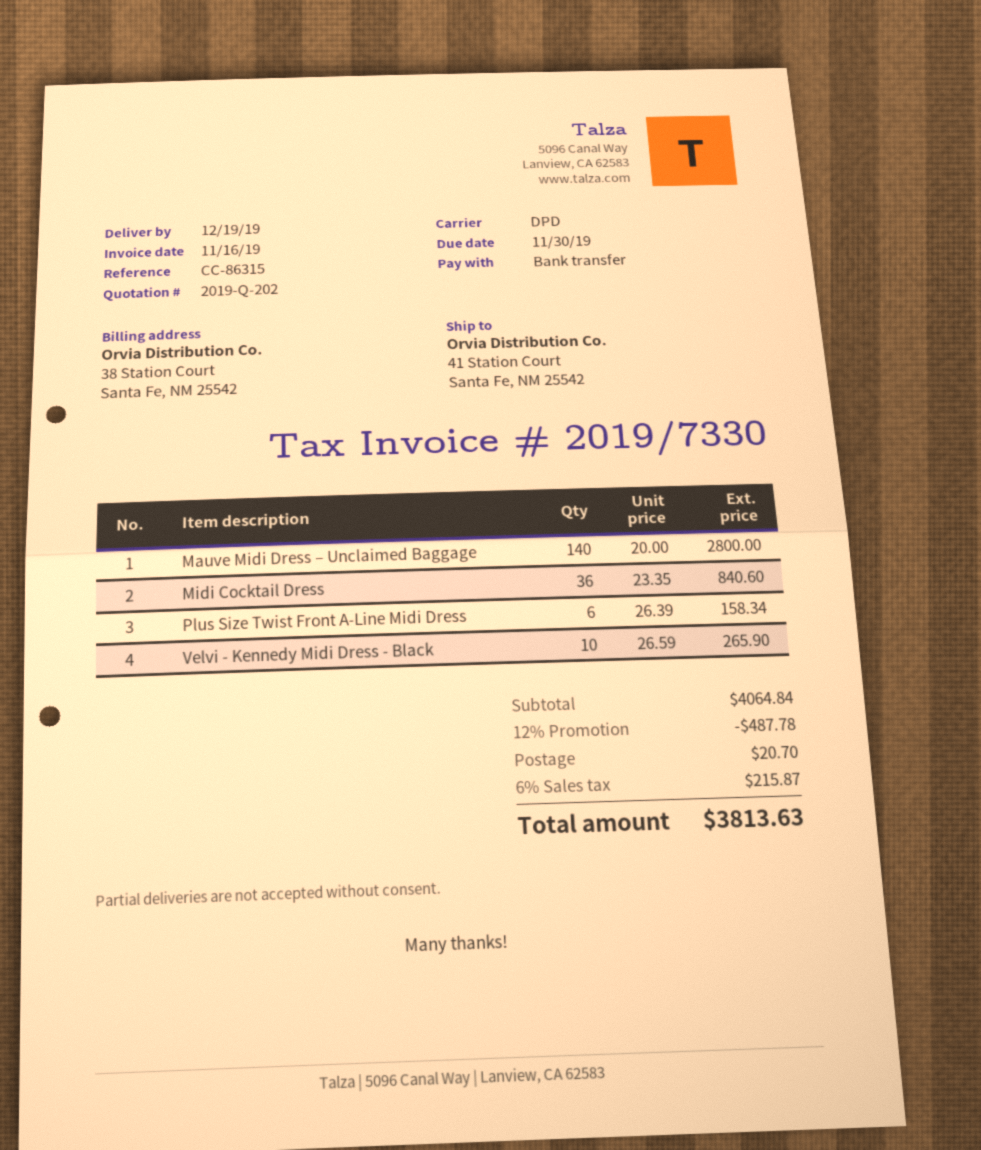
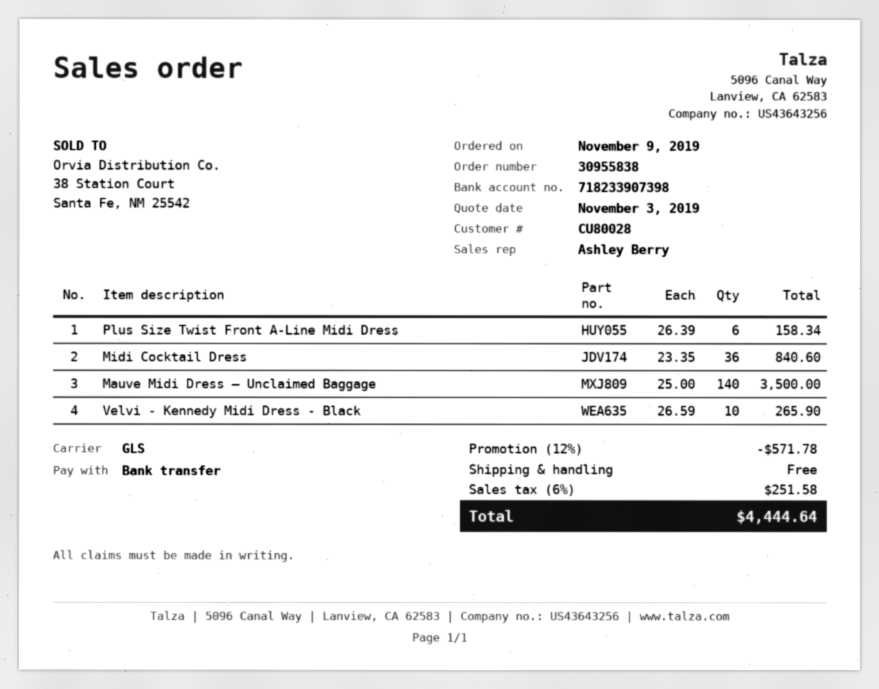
shipping method: DPD -> GLS
Mauve Midi Dress – Unclaimed Baggage: 140 x 20.00 = 2800.00 -> 140 x 25.00 = 3500.00
discount: 12% = 487.78 -> 12% = 571.78
shipping: 20.70 -> 0.00
tax: 6% = 215.87 -> 6% = 251.58
total: 3813.63 -> 4444.64

